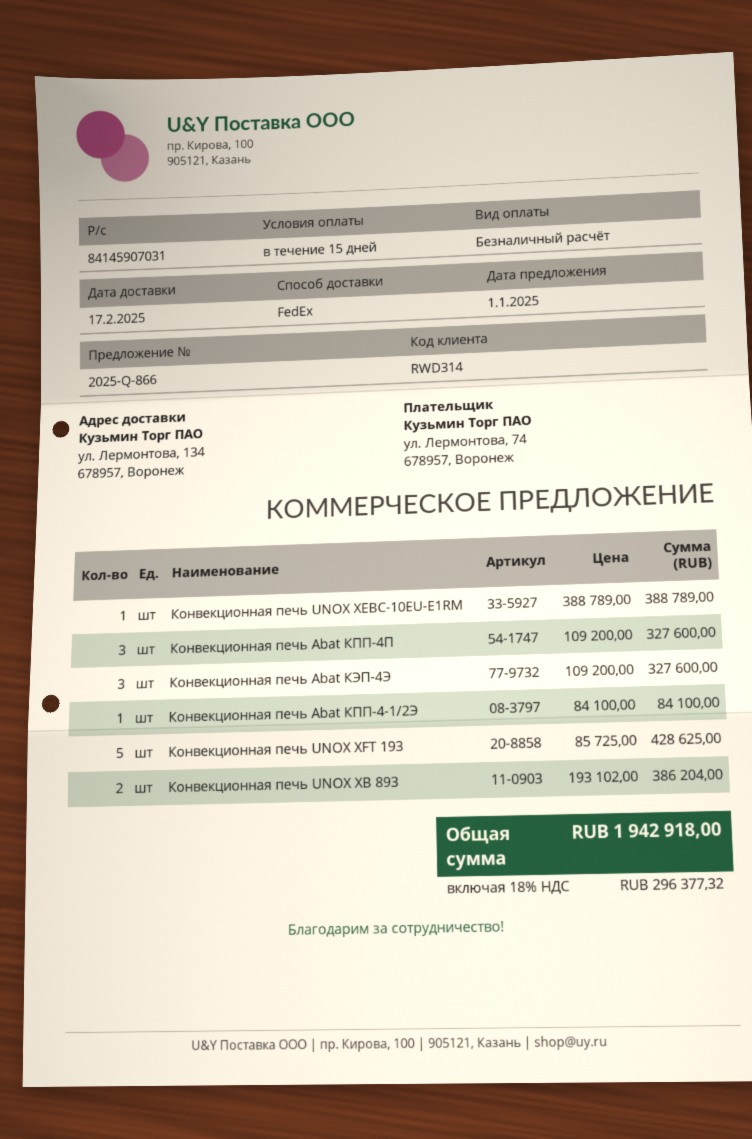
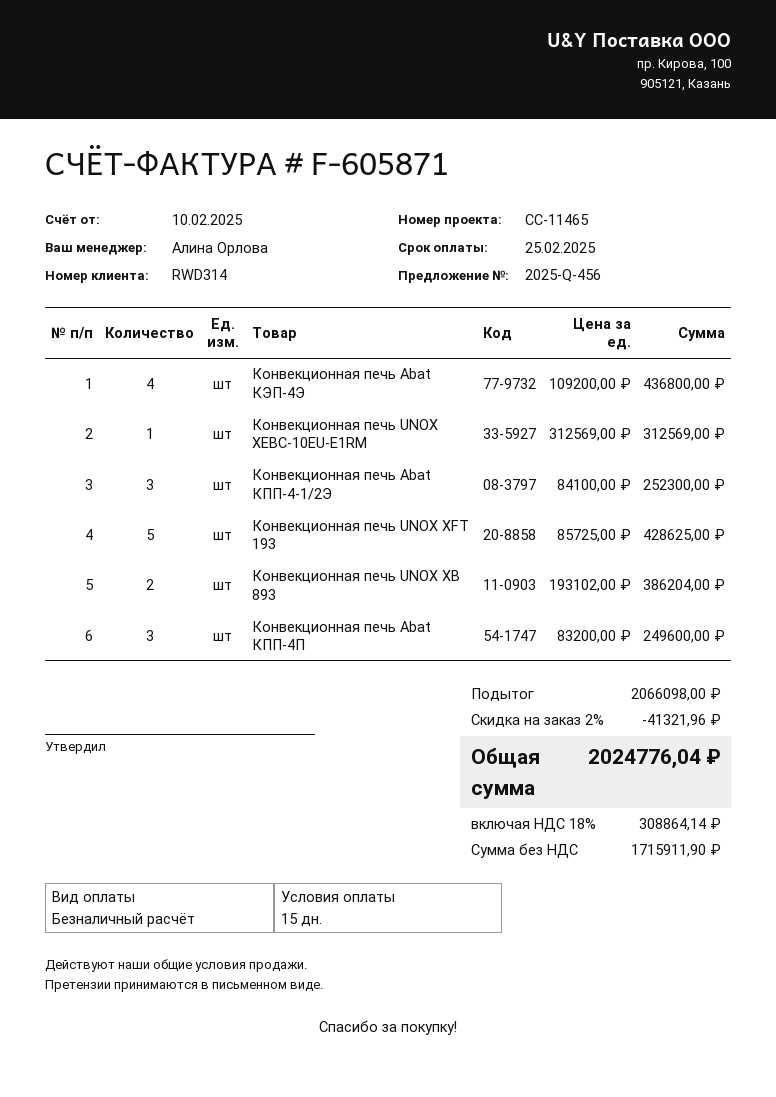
quote number: 2025-Q-866 -> 2025-Q-456
Конвекционная печь UNOX XEBC-10EU-E1RM: 1 x 388789.00 = 388789.00 -> 1 x 312569.00 = 312569.00
Конвекционная печь Abat КПП-4П: 3 x 109200.00 = 327600.00 -> 3 x 83200.00 = 249600.00
Конвекционная печь Abat КЭП-4Э: 3 x 109200.00 = 327600.00 -> 4 x 109200.00 = 436800.00
Конвекционная печь Abat КПП-4-1/2Э: 1 x 84100.00 = 84100.00 -> 3 x 84100.00 = 252300.00
discount: none -> 2% = 41321.96
tax: 18% = 296377.32 -> 18% = 308864.14
total: 1942918.00 -> 2024776.04

